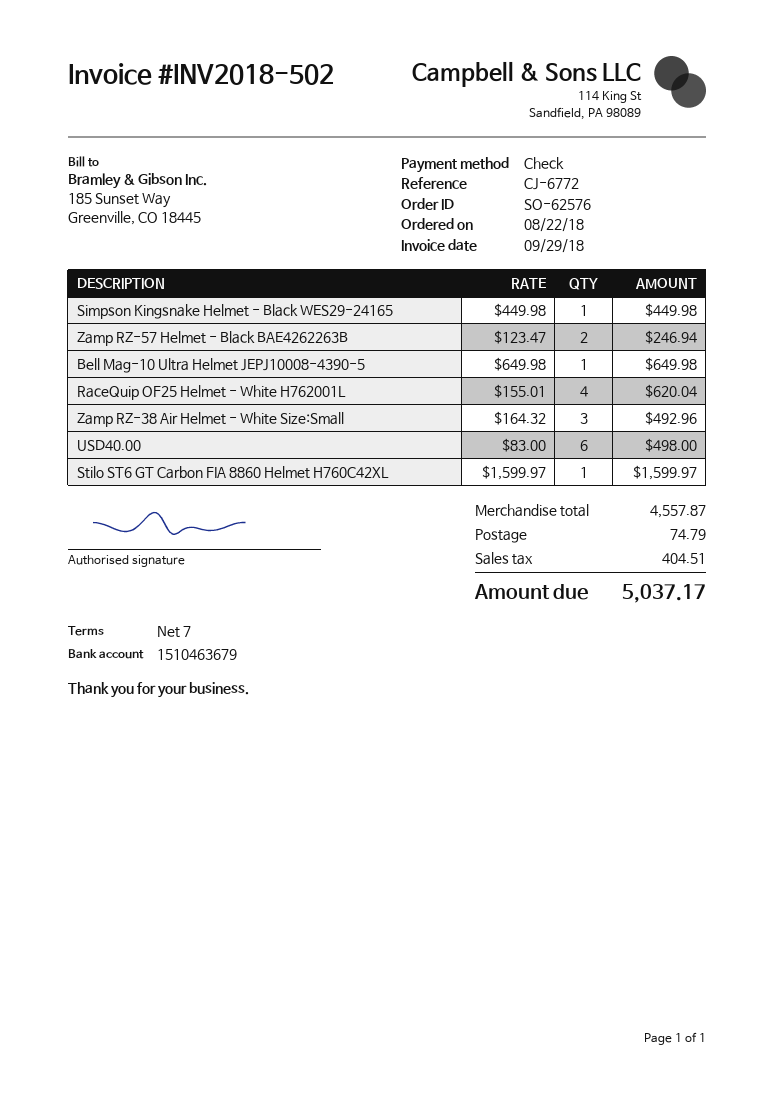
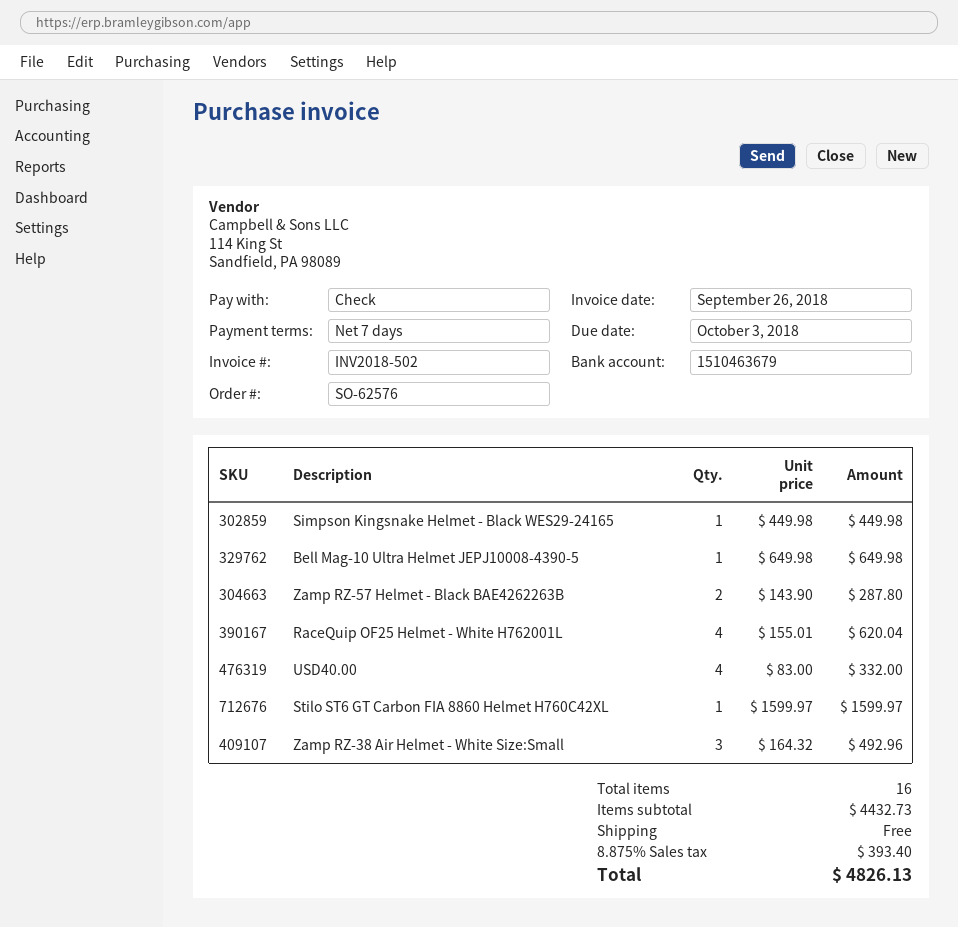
invoice date: 2018-09-29 -> 2018-09-26
Zamp RZ-57 Helmet - Black BAE4262263B: 2 x 123.47 = 246.94 -> 2 x 143.90 = 287.80
USD40.00: 6 x 83.00 = 498.00 -> 4 x 83.00 = 332.00
subtotal: 4557.87 -> 4432.73
shipping: 74.79 -> 0.00
tax: 404.51 -> 393.40
total: 5037.17 -> 4826.13

